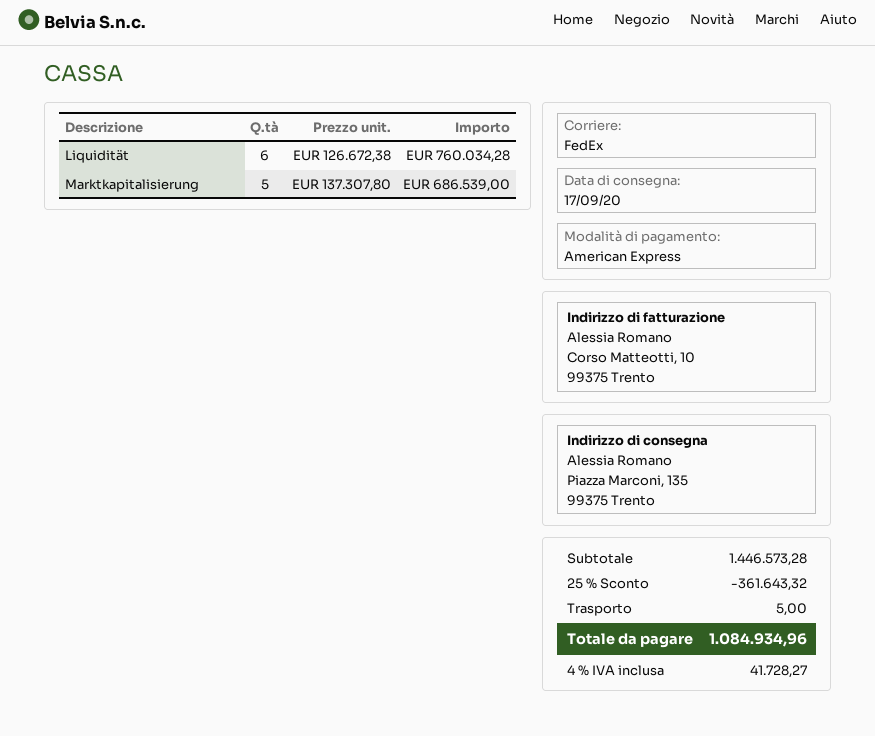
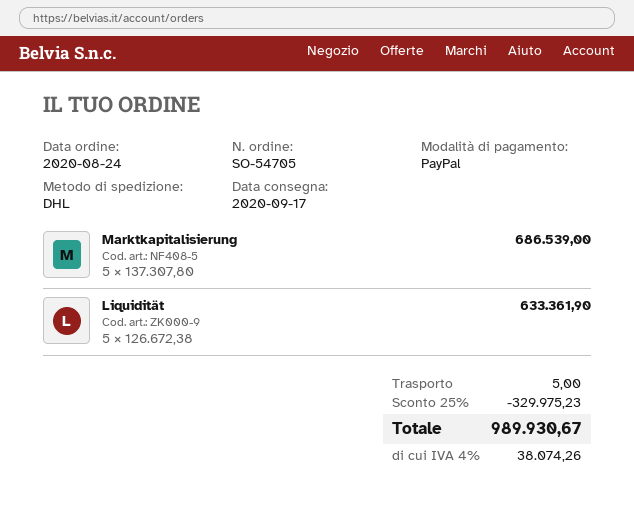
payment method: American Express -> PayPal
shipping method: FedEx -> DHL
Liquidität: 6 x 126672.38 = 760034.28 -> 5 x 126672.38 = 633361.90
discount: 25% = 361643.32 -> 25% = 329975.23
tax: 4% = 41728.27 -> 4% = 38074.26
total: 1084934.96 -> 989930.67

